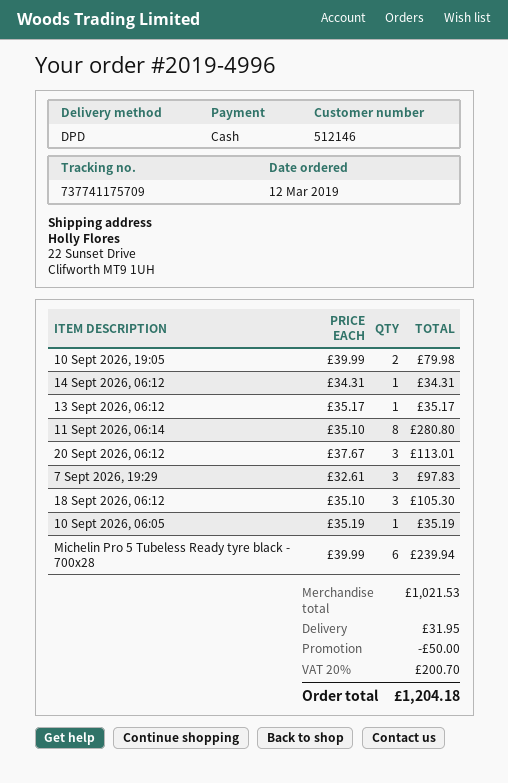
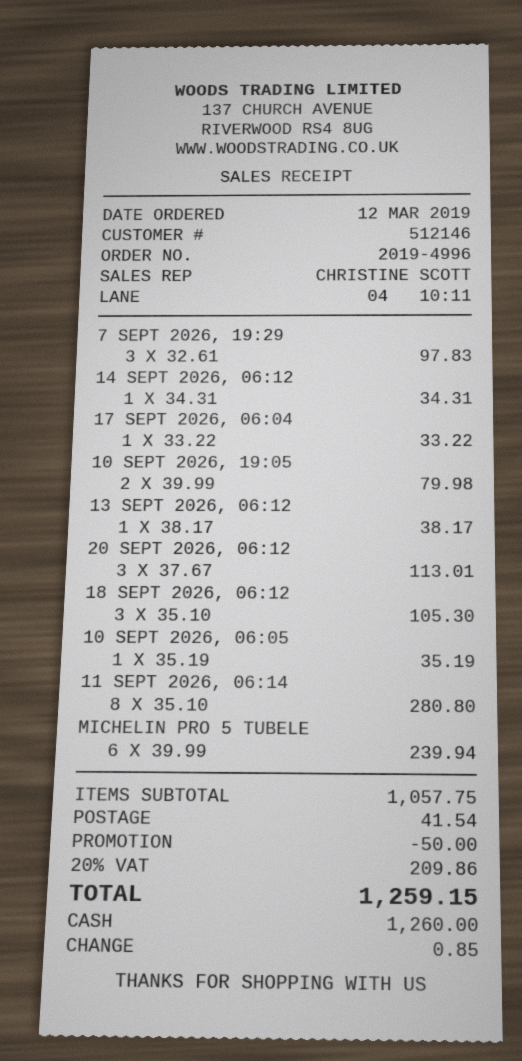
13 Sept 2026, 06:12: 1 x 35.17 = 35.17 -> 1 x 38.17 = 38.17
17 SEPT 2026, 06:04: none -> 1 x 33.22 = 33.22
subtotal: 1021.53 -> 1057.75
shipping: 31.95 -> 41.54
tax: 20% = 200.70 -> 20% = 209.86
total: 1204.18 -> 1259.15

